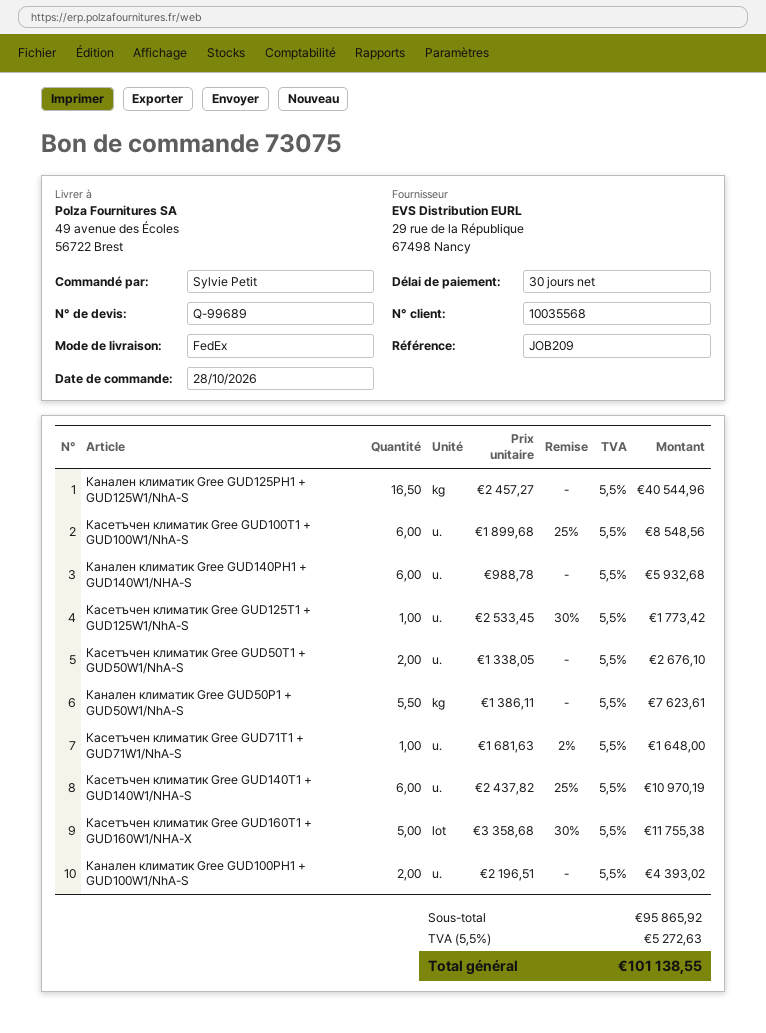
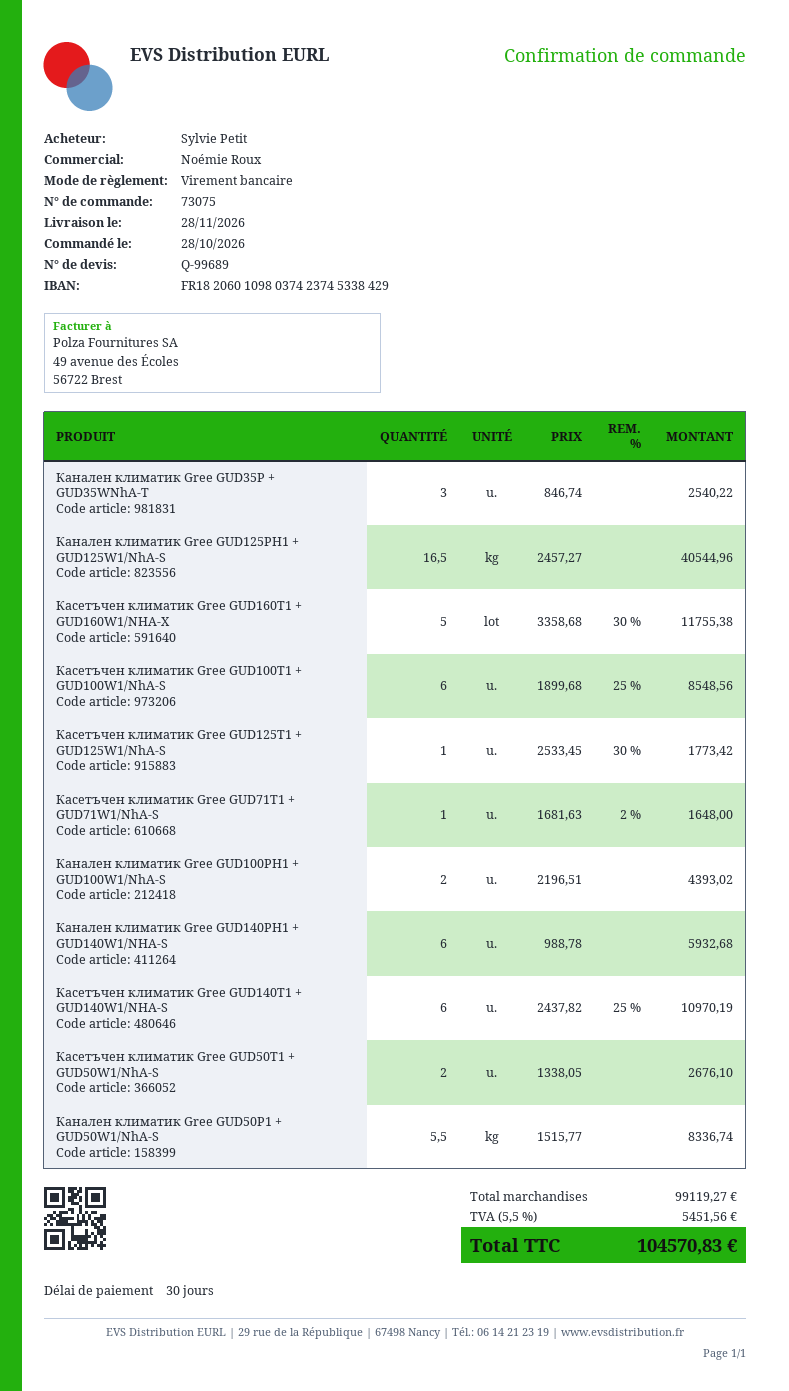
Канален климатик Gree GUD50P1 + GUD50W1/NhA-S: 5.5 x 1386.11 = 7623.61 -> 5.5 x 1515.77 = 8336.74
Канален климатик Gree GUD35P + GUD35WNhA-T: none -> 3 x 846.74 = 2540.22
subtotal: 95865.92 -> 99119.27
tax: 5.5% = 5272.63 -> 5.5% = 5451.56
total: 101138.55 -> 104570.83

